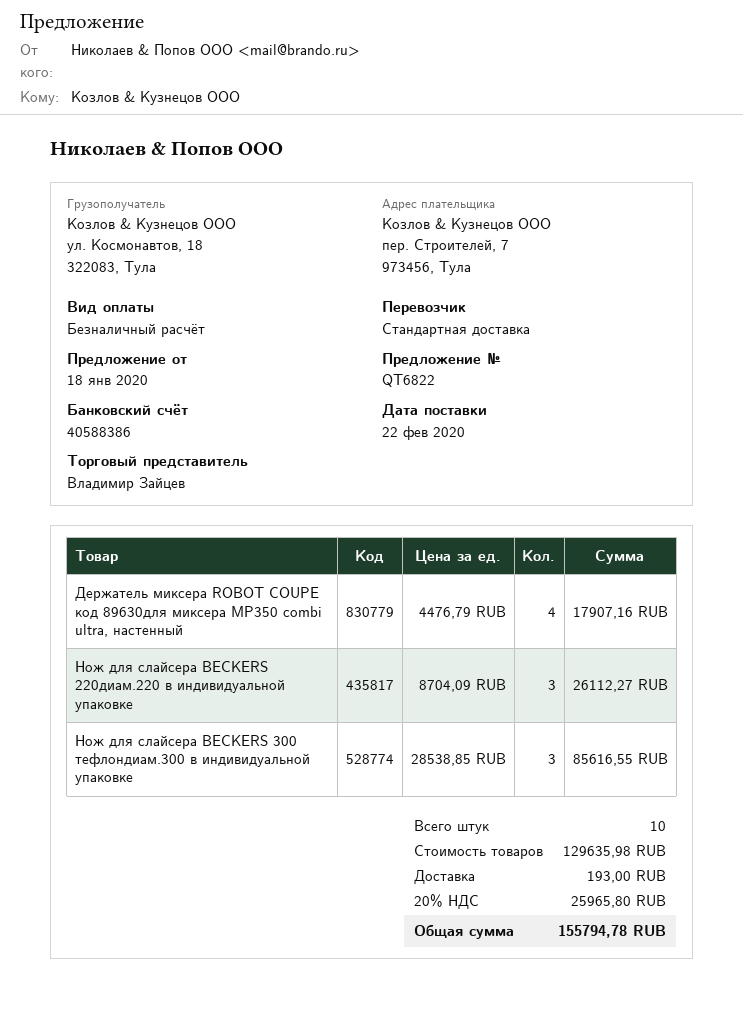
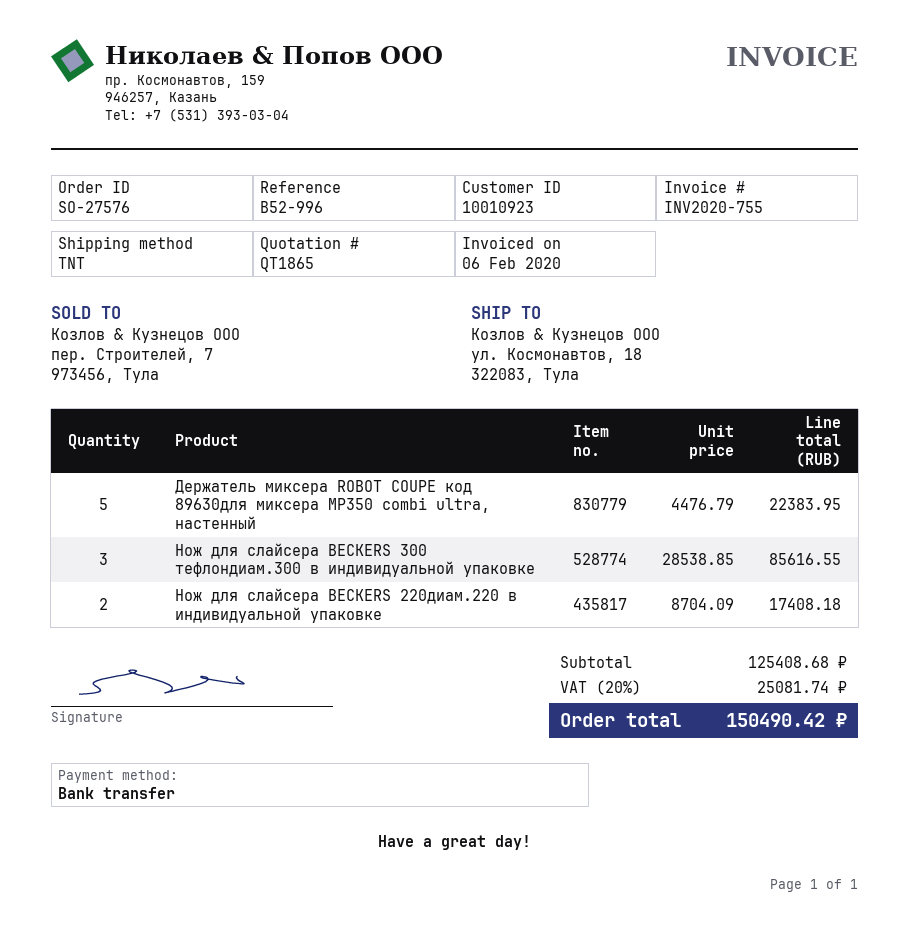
quote number: QT6822 -> QT1865
shipping method: standard -> TNT
Держатель миксера ROBOT COUPE код 89630для миксера MP350 combi ultra, настенный: 4 x 4476.79 = 17907.16 -> 5 x 4476.79 = 22383.95
Нож для слайсера BECKERS 220диам.220 в индивидуальной упаковке: 3 x 8704.09 = 26112.27 -> 2 x 8704.09 = 17408.18
subtotal: 129635.98 -> 125408.68
shipping: 193.00 -> none
tax: 20% = 25965.80 -> 20% = 25081.74
total: 155794.78 -> 150490.42

